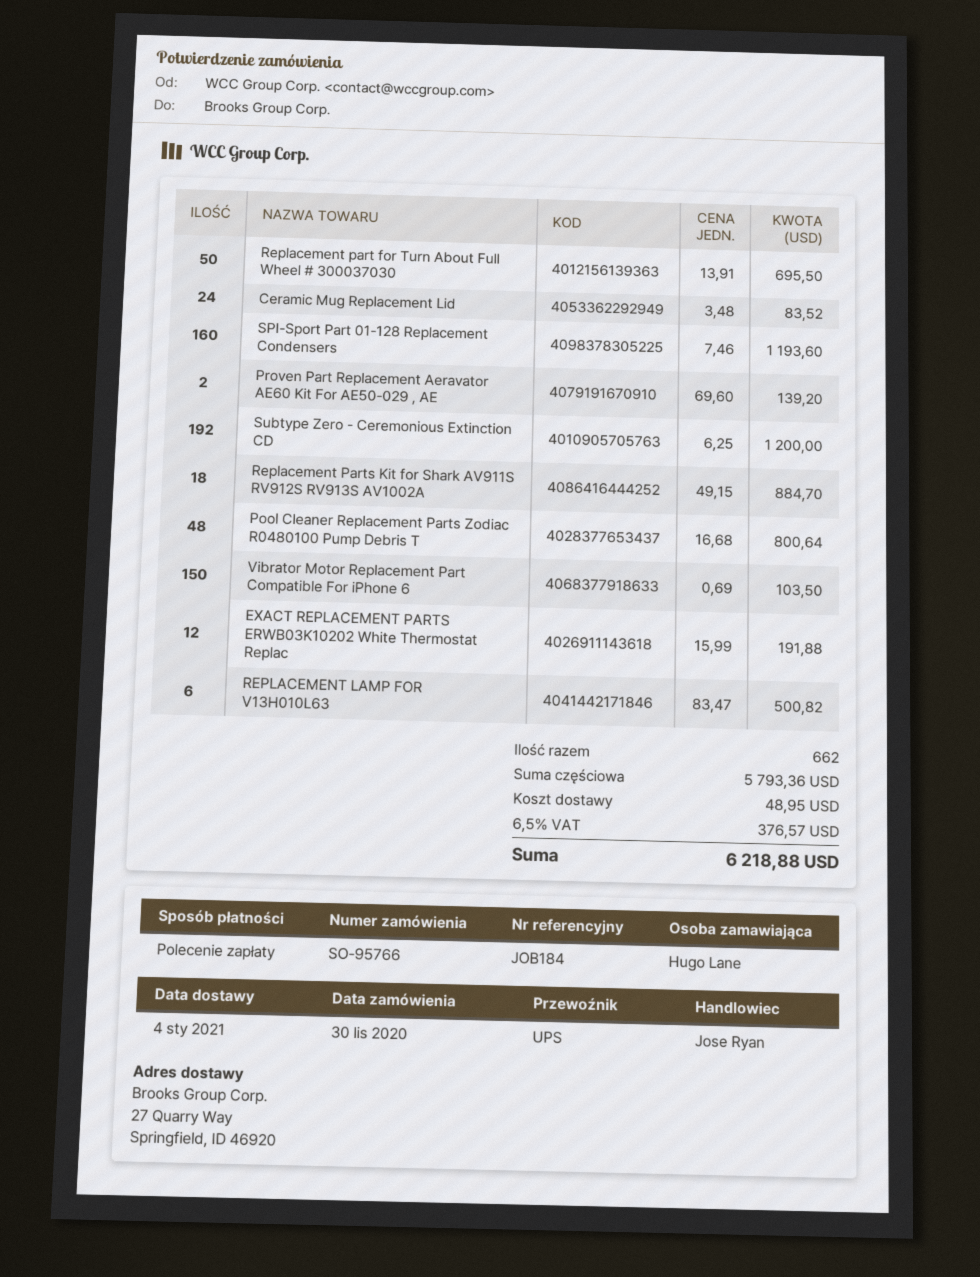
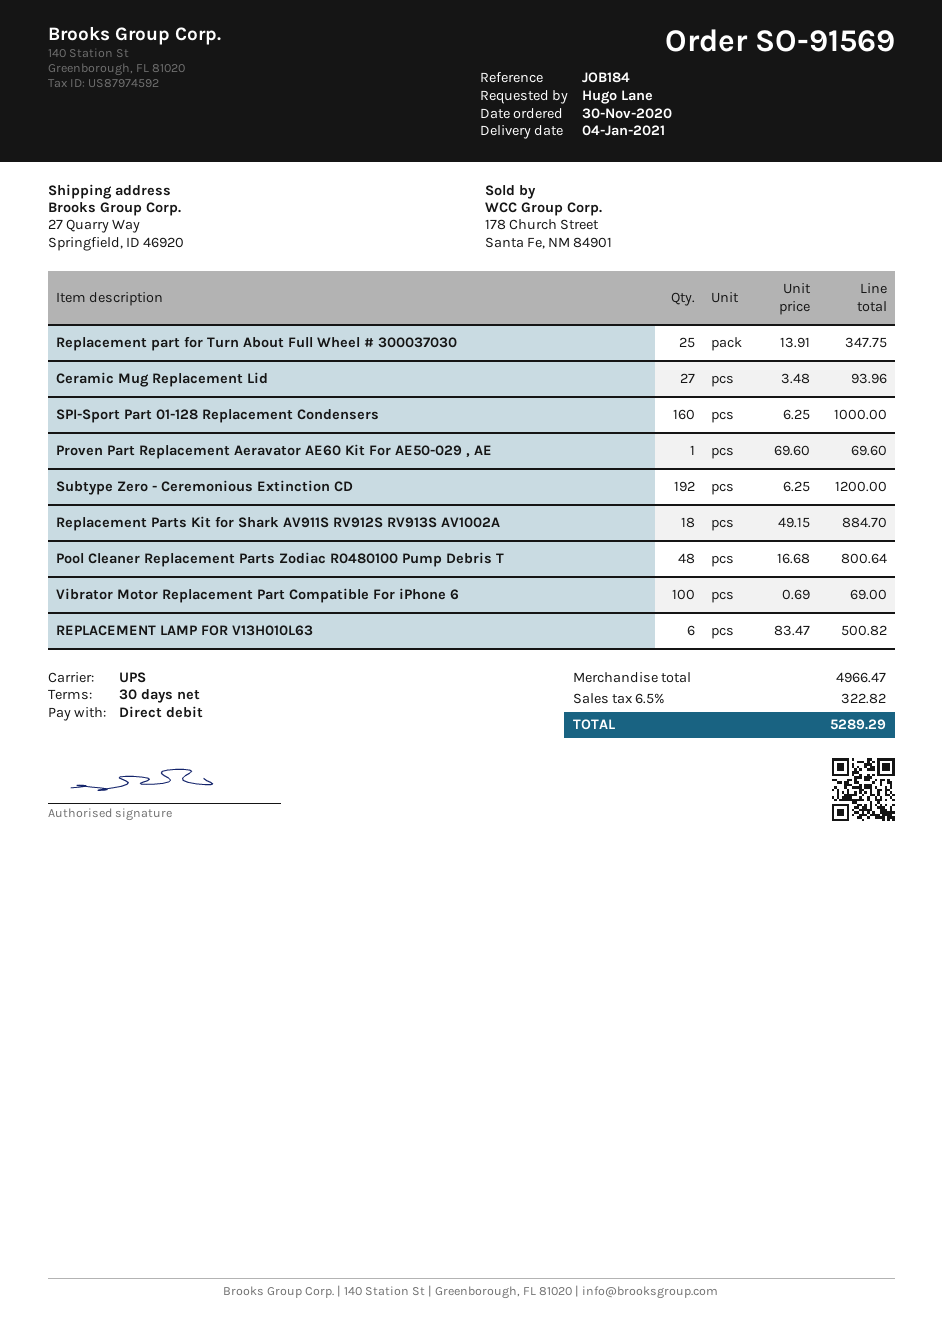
order number: SO-95766 -> SO-91569
Replacement part for Turn About Full Wheel # 300037030: 50 x 13.91 = 695.50 -> 25 x 13.91 = 347.75
Ceramic Mug Replacement Lid: 24 x 3.48 = 83.52 -> 27 x 3.48 = 93.96
SPI-Sport Part 01-128 Replacement Condensers: 160 x 7.46 = 1193.60 -> 160 x 6.25 = 1000.00
Proven Part Replacement Aeravator AE60 Kit For AE50-029 , AE: 2 x 69.60 = 139.20 -> 1 x 69.60 = 69.60
Vibrator Motor Replacement Part Compatible For iPhone 6: 150 x 0.69 = 103.50 -> 100 x 0.69 = 69.00
EXACT REPLACEMENT PARTS ERWB03K10202 White Thermostat Replac: 12 x 15.99 = 191.88 -> none
subtotal: 5793.36 -> 4966.47
shipping: 48.95 -> none
tax: 6.5% = 376.57 -> 6.5% = 322.82
total: 6218.88 -> 5289.29

